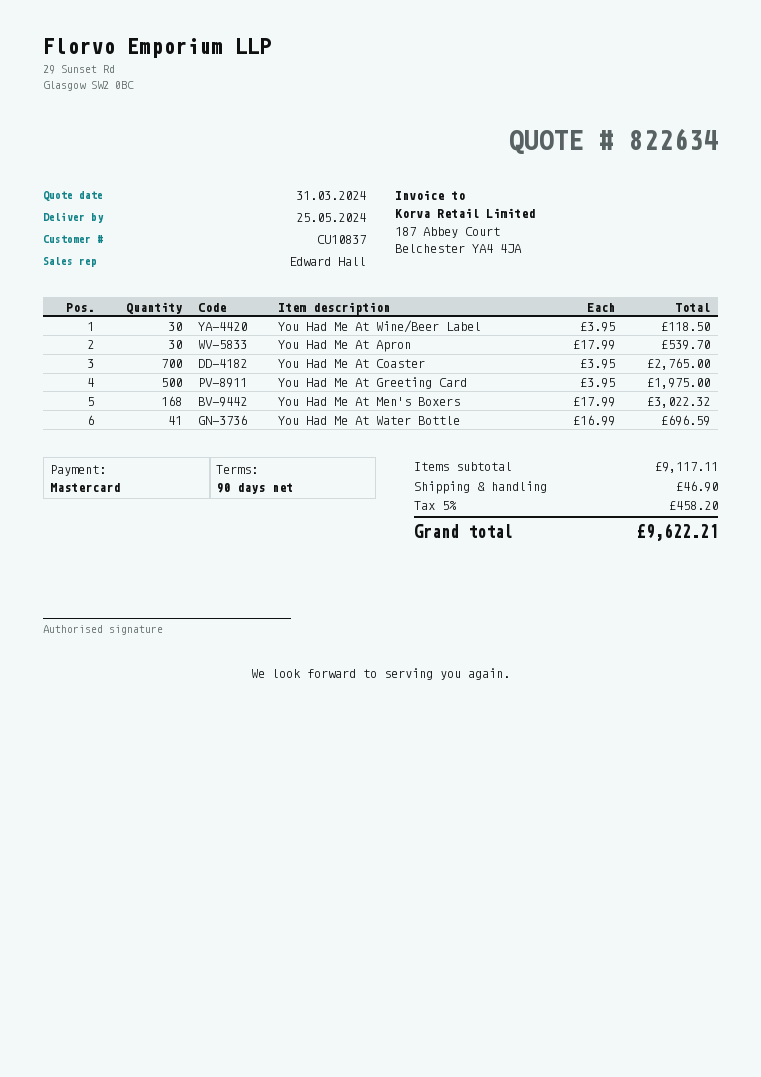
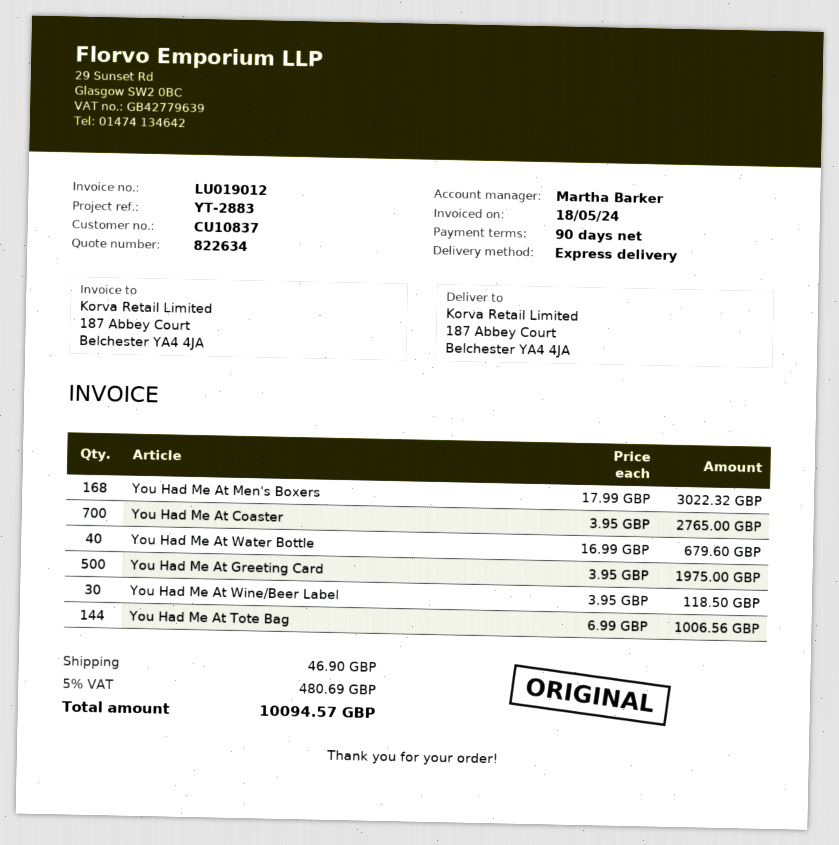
sales rep: Edward Hall -> Martha Barker
You Had Me At Apron: 30 x 17.99 = 539.70 -> none
You Had Me At Water Bottle: 41 x 16.99 = 696.59 -> 40 x 16.99 = 679.60
You Had Me At Tote Bag: none -> 144 x 6.99 = 1006.56
tax: 5% = 458.20 -> 5% = 480.69
total: 9622.21 -> 10094.57

